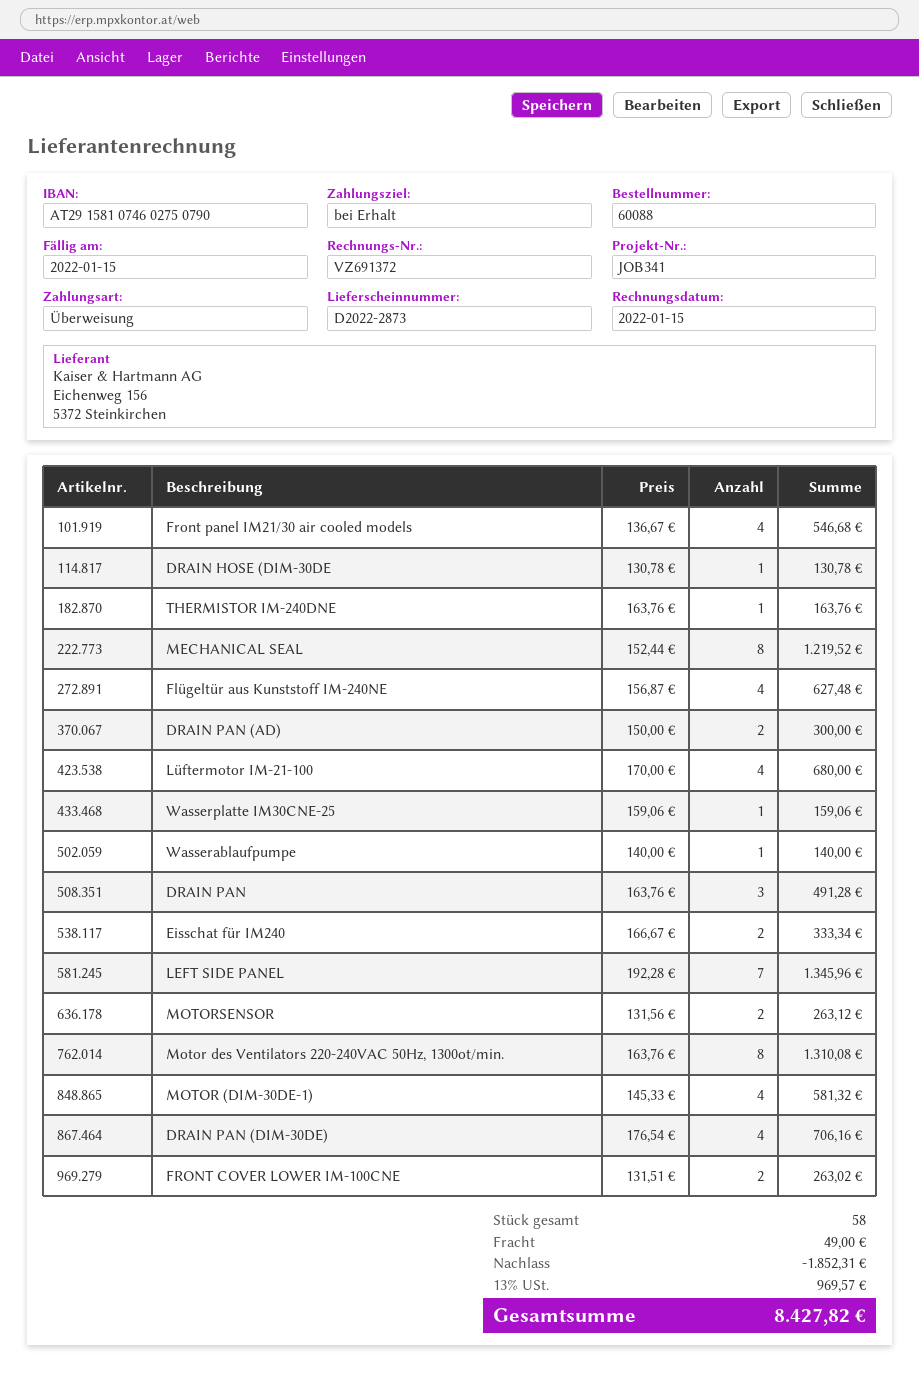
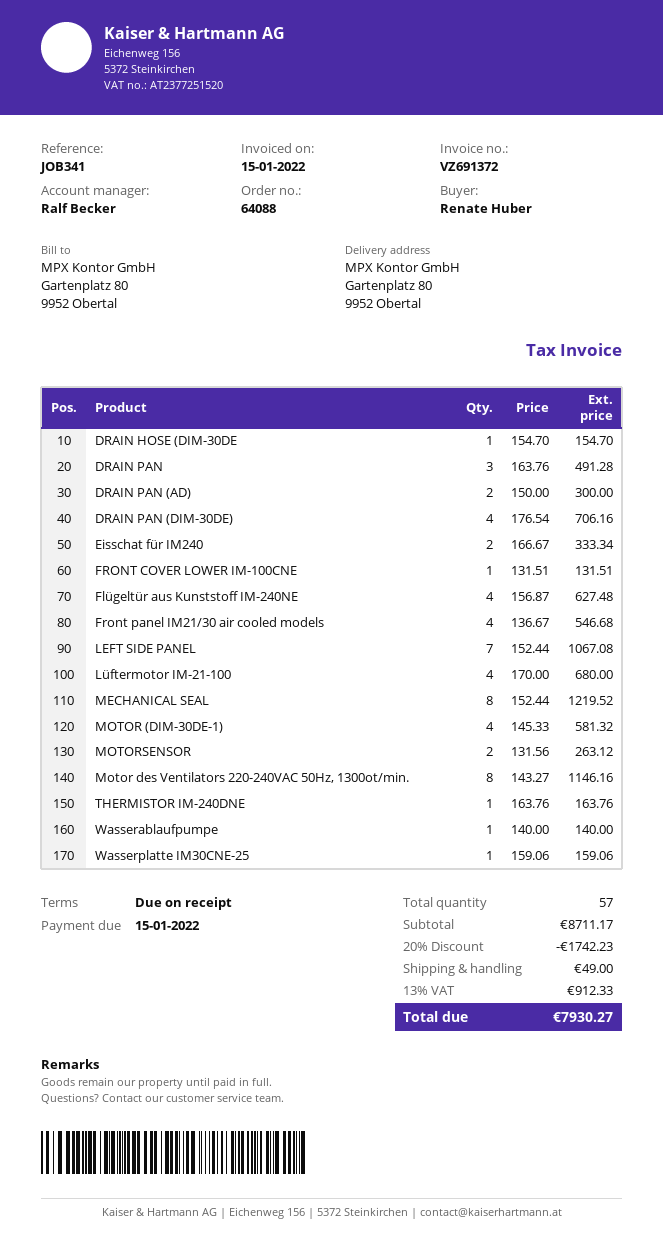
order number: 60088 -> 64088
DRAIN HOSE (DIM-30DE: 1 x 130.78 = 130.78 -> 1 x 154.70 = 154.70
LEFT SIDE PANEL: 7 x 192.28 = 1345.96 -> 7 x 152.44 = 1067.08
Motor des Ventilators 220-240VAC 50Hz, 1300ot/min.: 8 x 163.76 = 1310.08 -> 8 x 143.27 = 1146.16
FRONT COVER LOWER IM-100CNE: 2 x 131.51 = 263.02 -> 1 x 131.51 = 131.51
total quantity: 58 -> 57
discount: 1852.31 -> 1742.23
tax: 13% = 969.57 -> 13% = 912.33
total: 8427.82 -> 7930.27

